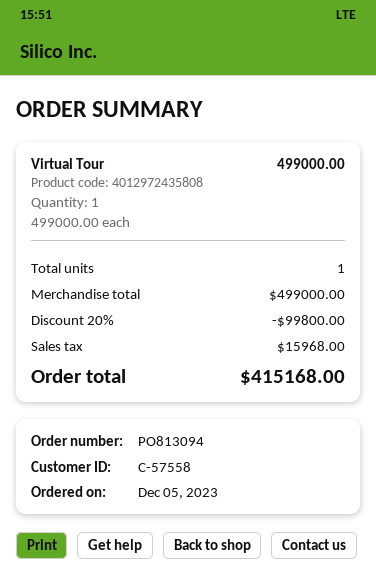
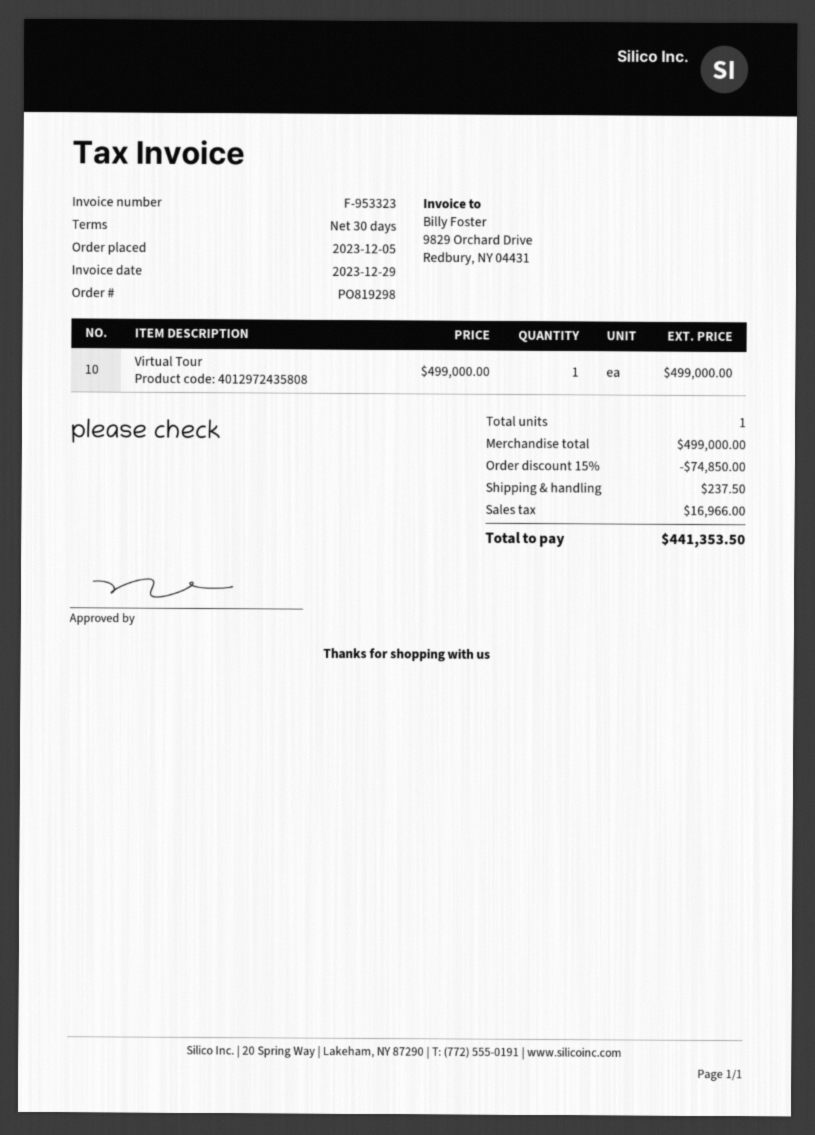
order number: PO813094 -> PO819298
discount: 20% = 99800.00 -> 15% = 74850.00
shipping: none -> 237.50
tax: 15968.00 -> 16966.00
total: 415168.00 -> 441353.50

